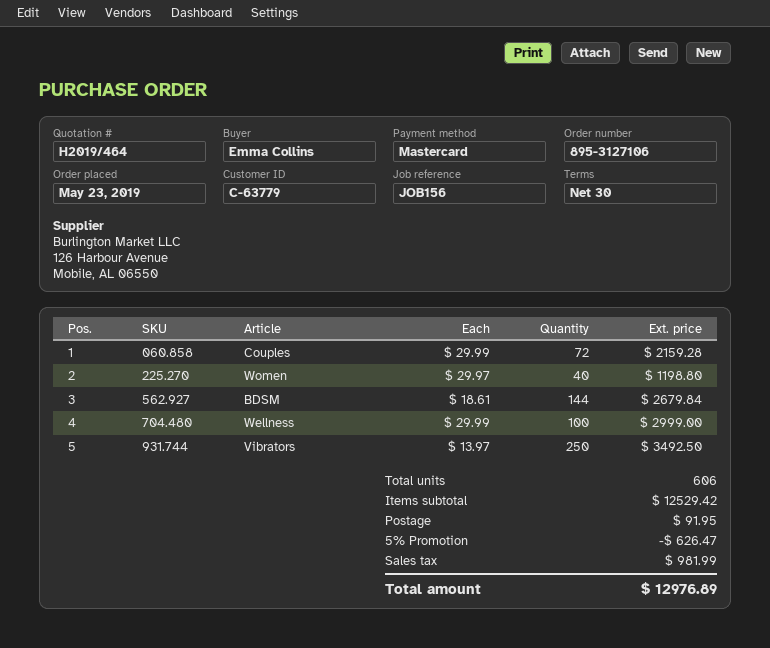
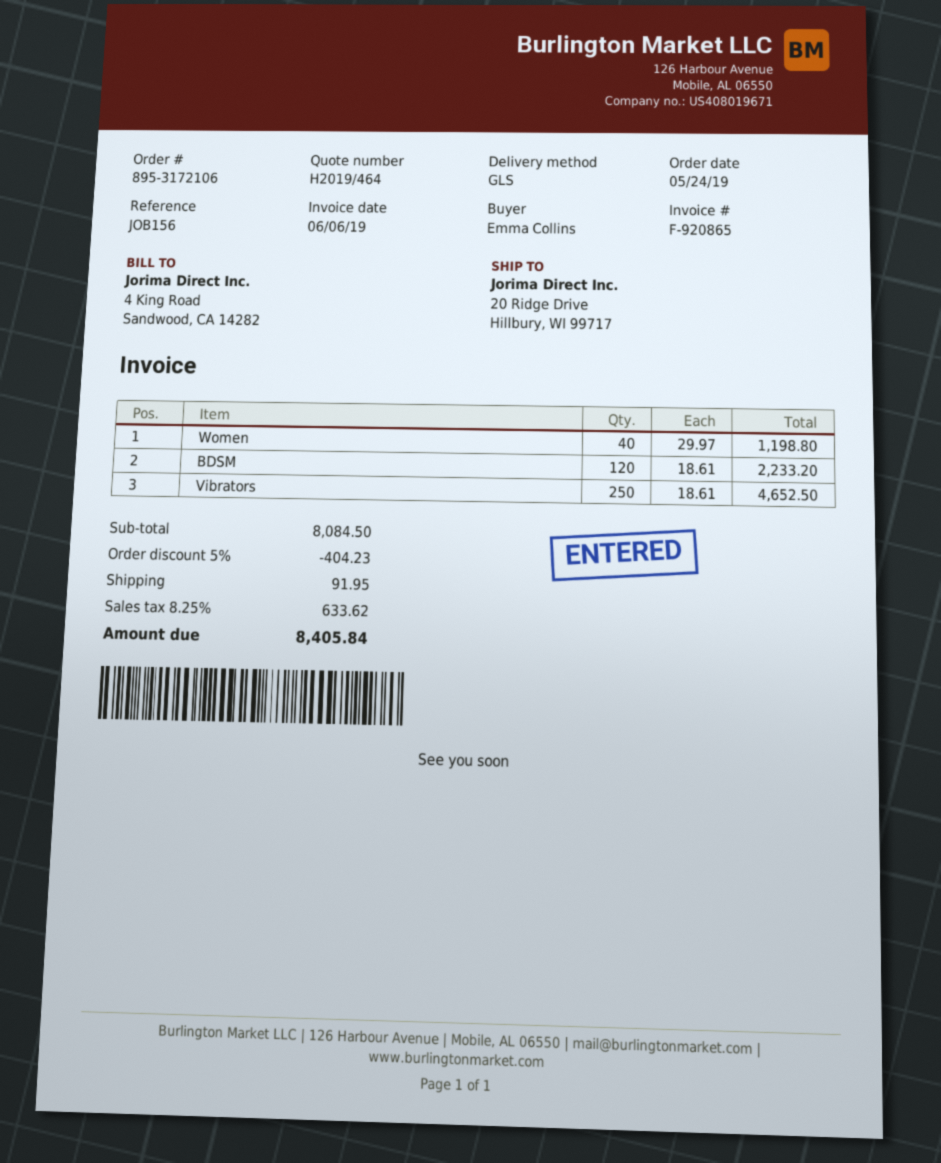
order number: 895-3127106 -> 895-3172106
order date: 2019-05-23 -> 2019-05-24
Couples: 72 x 29.99 = 2159.28 -> none
BDSM: 144 x 18.61 = 2679.84 -> 120 x 18.61 = 2233.20
Wellness: 100 x 29.99 = 2999.00 -> none
Vibrators: 250 x 13.97 = 3492.50 -> 250 x 18.61 = 4652.50
subtotal: 12529.42 -> 8084.50
discount: 5% = 626.47 -> 5% = 404.23
tax: 981.99 -> 633.62
total: 12976.89 -> 8405.84

